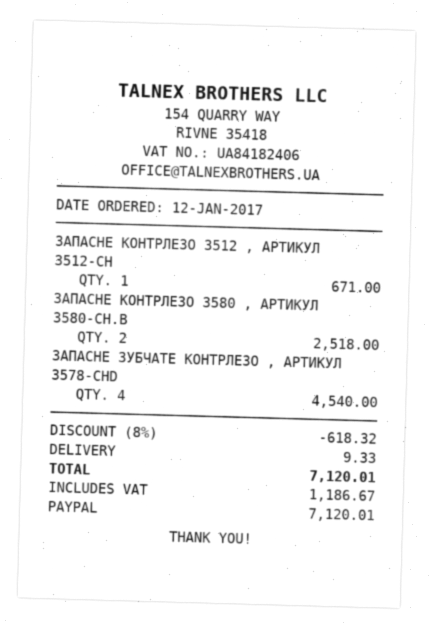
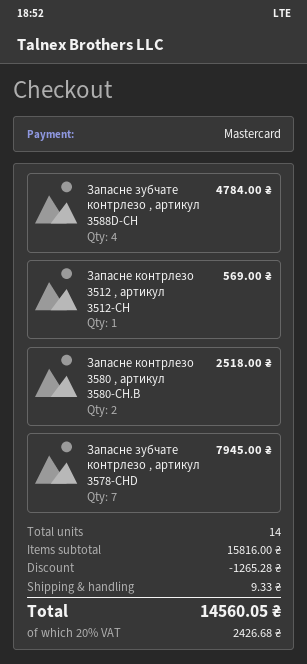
payment method: PayPal -> Mastercard
ЗАПАСНЕ КОНТРЛЕЗО 3512 , АРТИКУЛ 3512-CH: 1 for 671.00 -> 1 for 569.00
ЗАПАСНЕ ЗУБЧАТЕ КОНТРЛЕЗО , АРТИКУЛ 3578-CHD: 4 for 4540.00 -> 7 for 7945.00
Запасне зубчате контрлезо , артикул 3588D-CH: none -> 4 for 4784.00
discount: 618.32 -> 1265.28
tax: 1186.67 -> 2426.68
total: 7120.01 -> 14560.05

